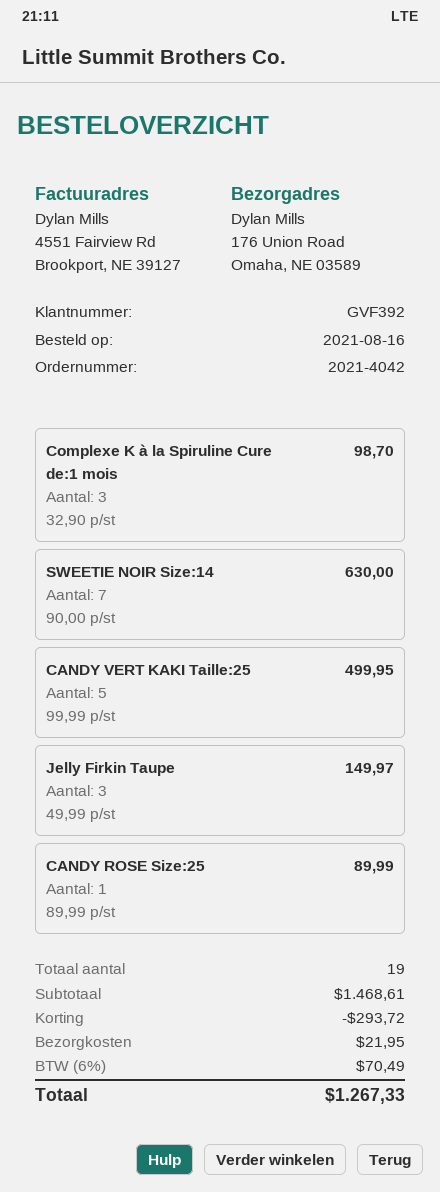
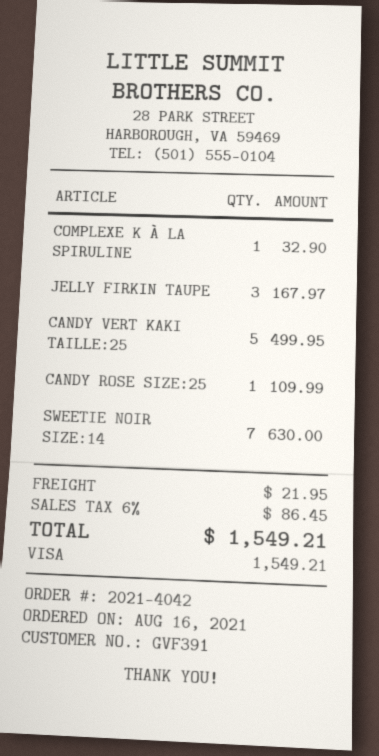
customer number: GVF392 -> GVF391
Complexe K à la Spiruline Cure de:1 mois: 3 for 98.70 -> 1 for 32.90
Jelly Firkin Taupe: 3 for 149.97 -> 3 for 167.97
CANDY ROSE Size:25: 1 for 89.99 -> 1 for 109.99
discount: 293.72 -> none
tax: 6% = 70.49 -> 6% = 86.45
total: 1267.33 -> 1549.21

